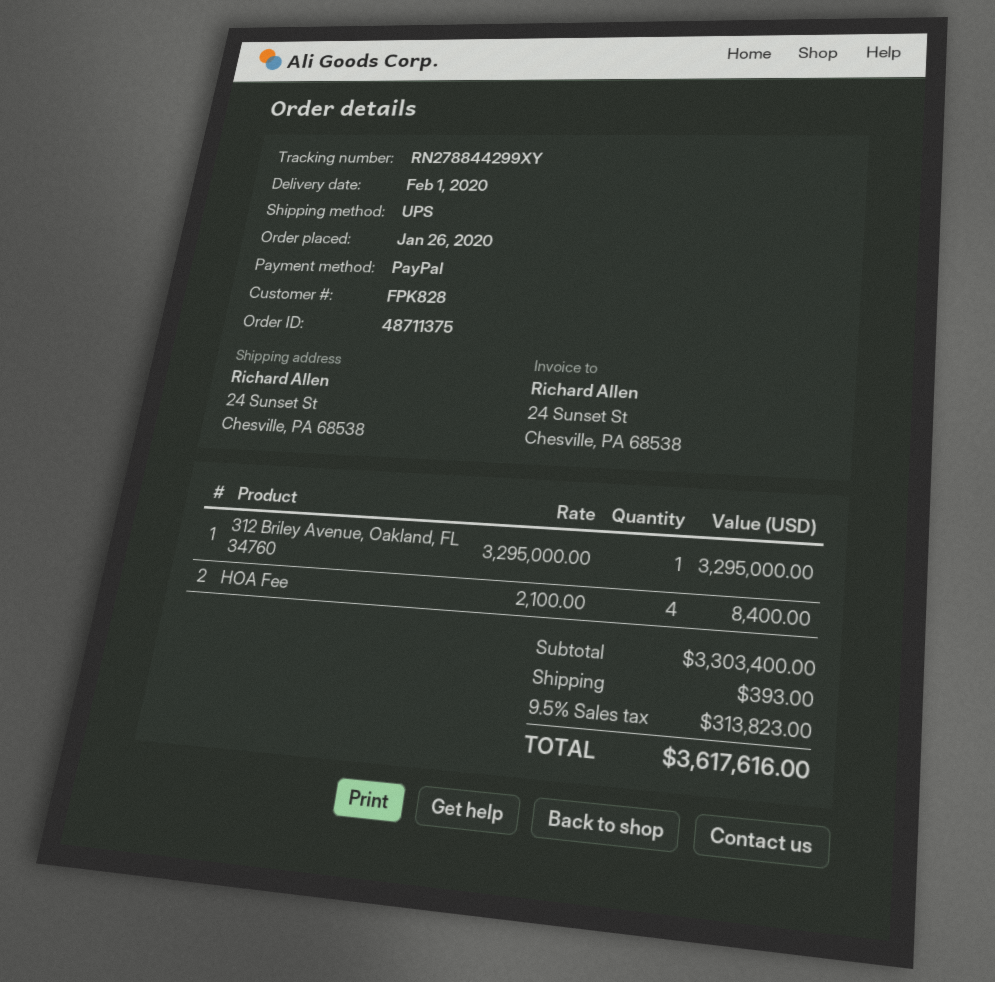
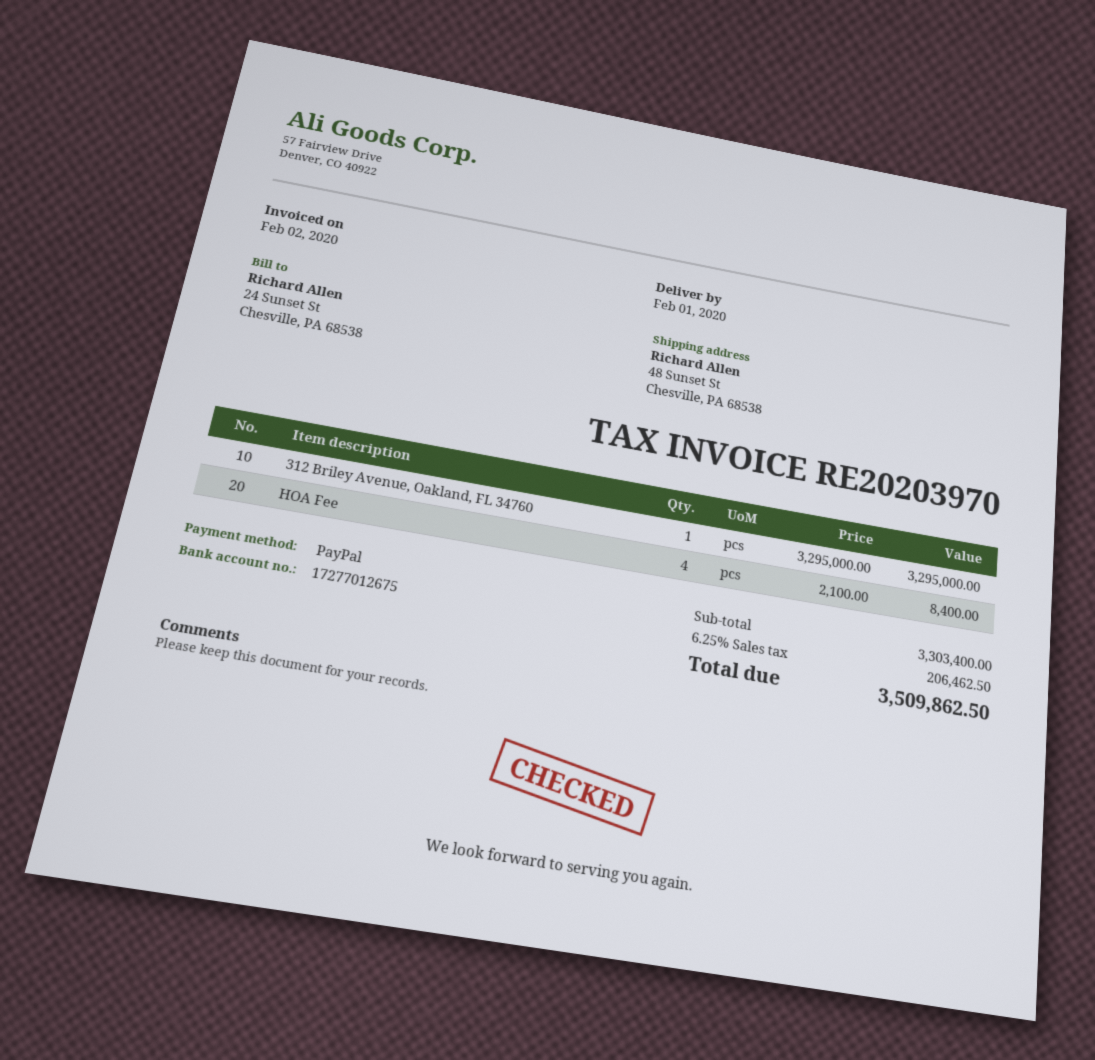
ship to: 24 Sunset St, Chesville, PA 68538 -> 48 Sunset St, Chesville, PA 68538
shipping: 393.00 -> none
tax: 9.5% = 313823.00 -> 6.25% = 206462.50
total: 3617616.00 -> 3509862.50

